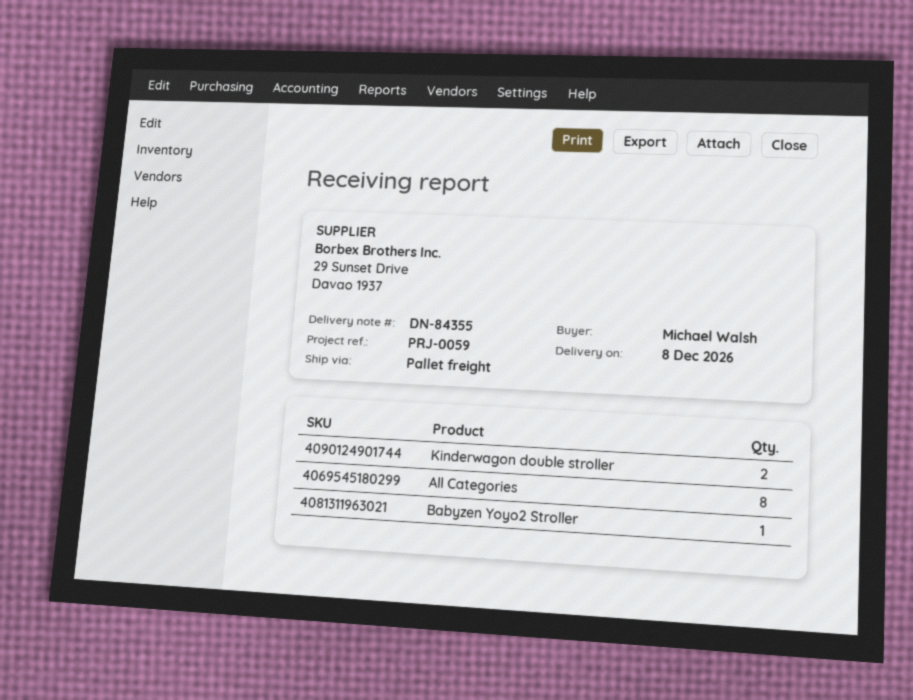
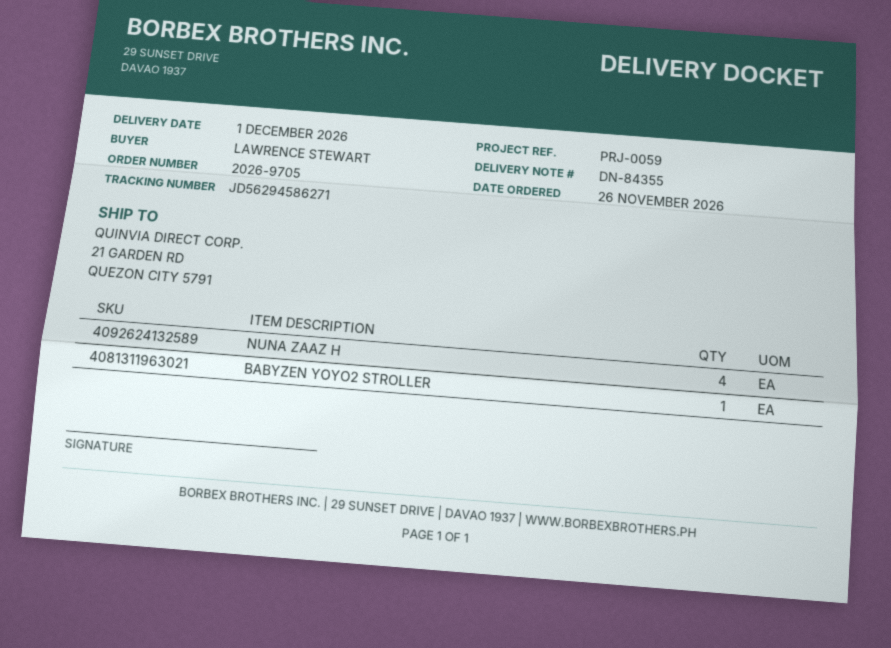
delivery date: 2026-12-08 -> 2026-12-01
ordered by: Michael Walsh -> LAWRENCE STEWART
Kinderwagon double stroller: 2 -> none
All Categories: 8 -> none
NUNA ZAAZ H: none -> 4

